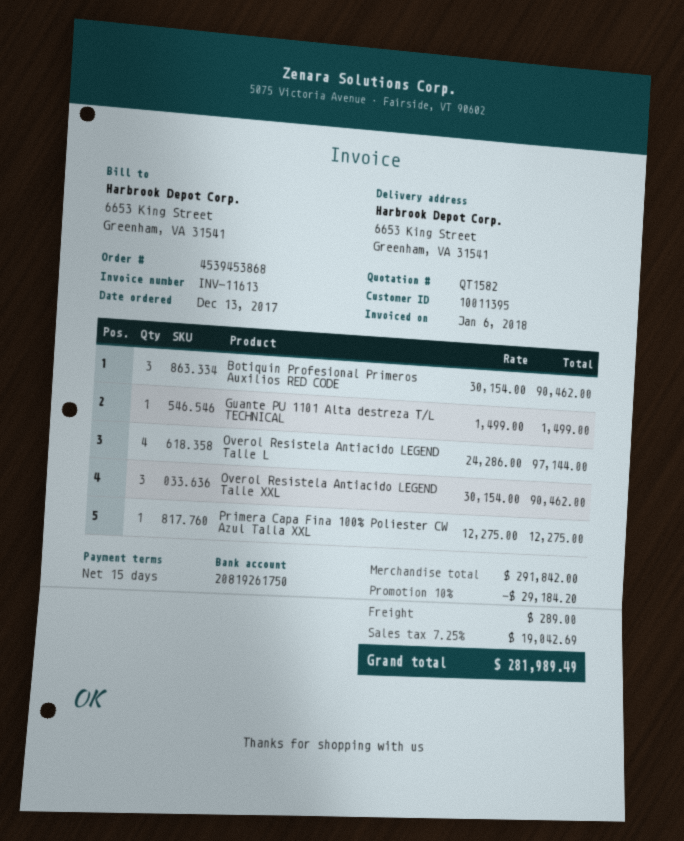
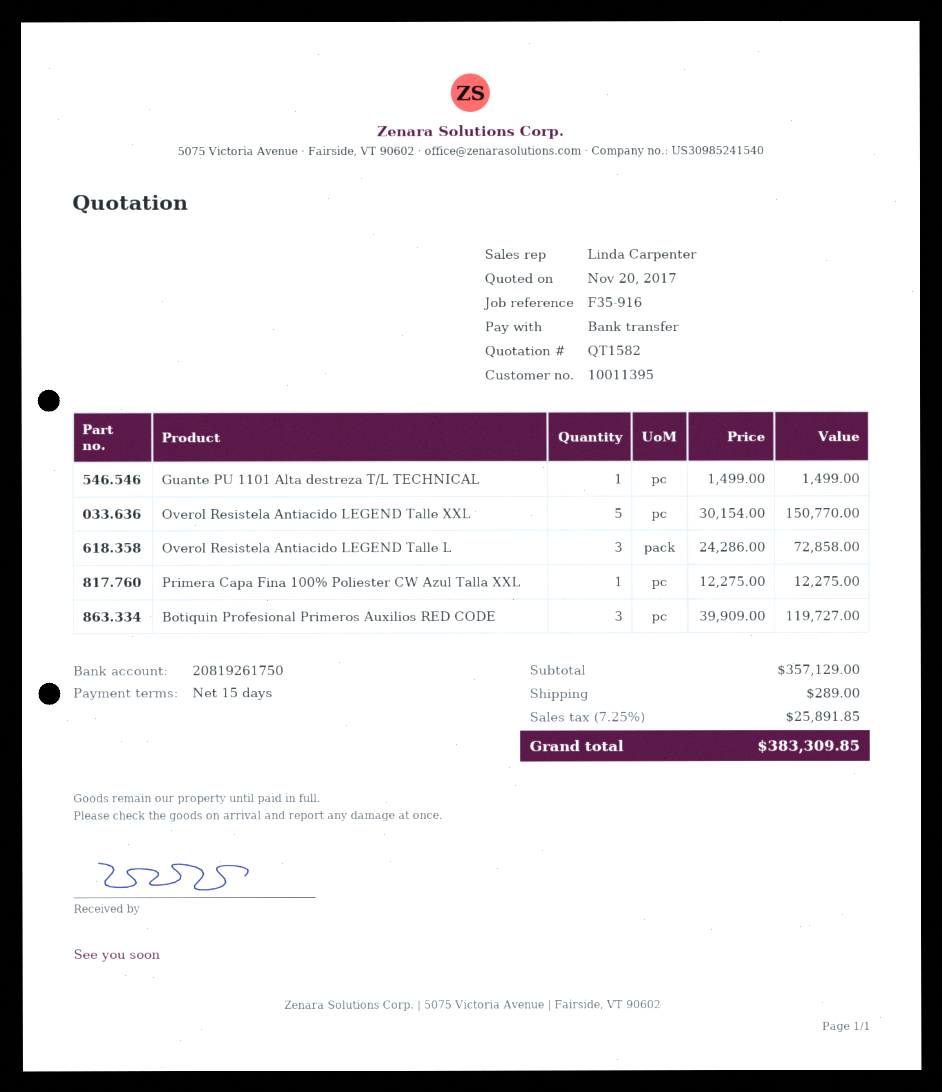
Botiquin Profesional Primeros Auxilios RED CODE: 3 x 30154.00 = 90462.00 -> 3 x 39909.00 = 119727.00
Overol Resistela Antiacido LEGEND Talle L: 4 x 24286.00 = 97144.00 -> 3 x 24286.00 = 72858.00
Overol Resistela Antiacido LEGEND Talle XXL: 3 x 30154.00 = 90462.00 -> 5 x 30154.00 = 150770.00
subtotal: 291842.00 -> 357129.00
discount: 10% = 29184.20 -> none
tax: 7.25% = 19042.69 -> 7.25% = 25891.85
total: 281989.49 -> 383309.85

